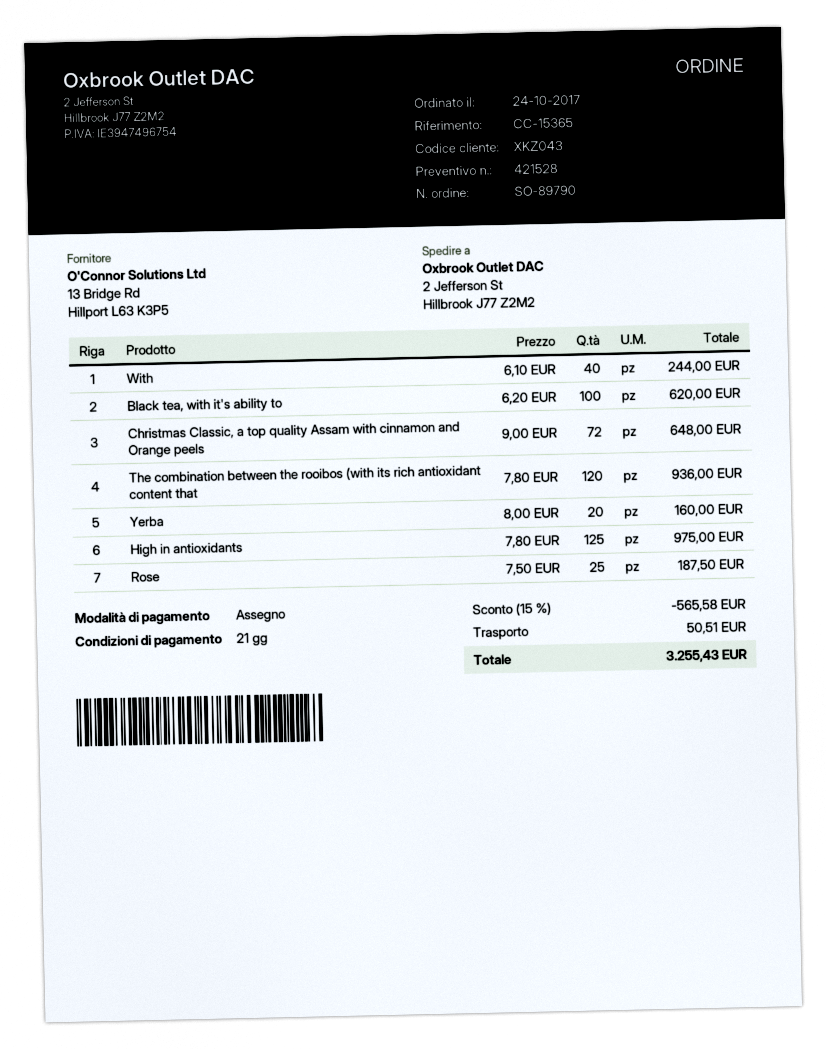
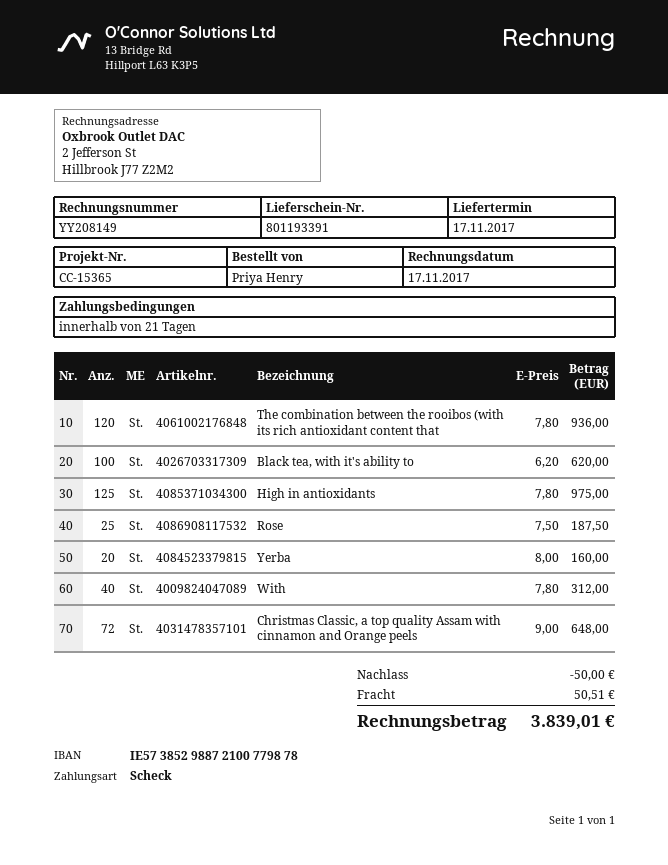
With: 40 x 6.10 = 244.00 -> 40 x 7.80 = 312.00
discount: 565.58 -> 50.00
total: 3255.43 -> 3839.01

